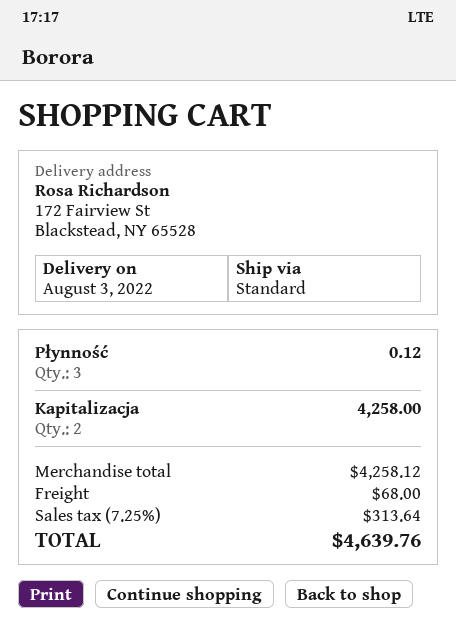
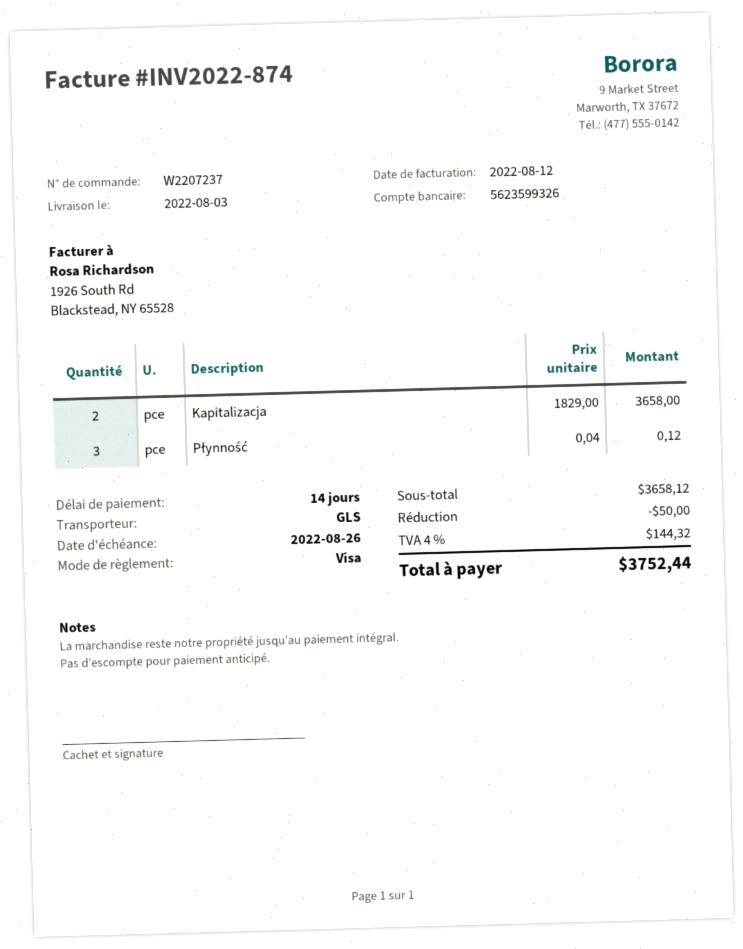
shipping method: standard -> GLS
Kapitalizacja: 2 for 4258.00 -> 2 for 3658.00
subtotal: 4258.12 -> 3658.12
discount: none -> 50.00
shipping: 68.00 -> none
tax: 7.25% = 313.64 -> 4% = 144.32
total: 4639.76 -> 3752.44

